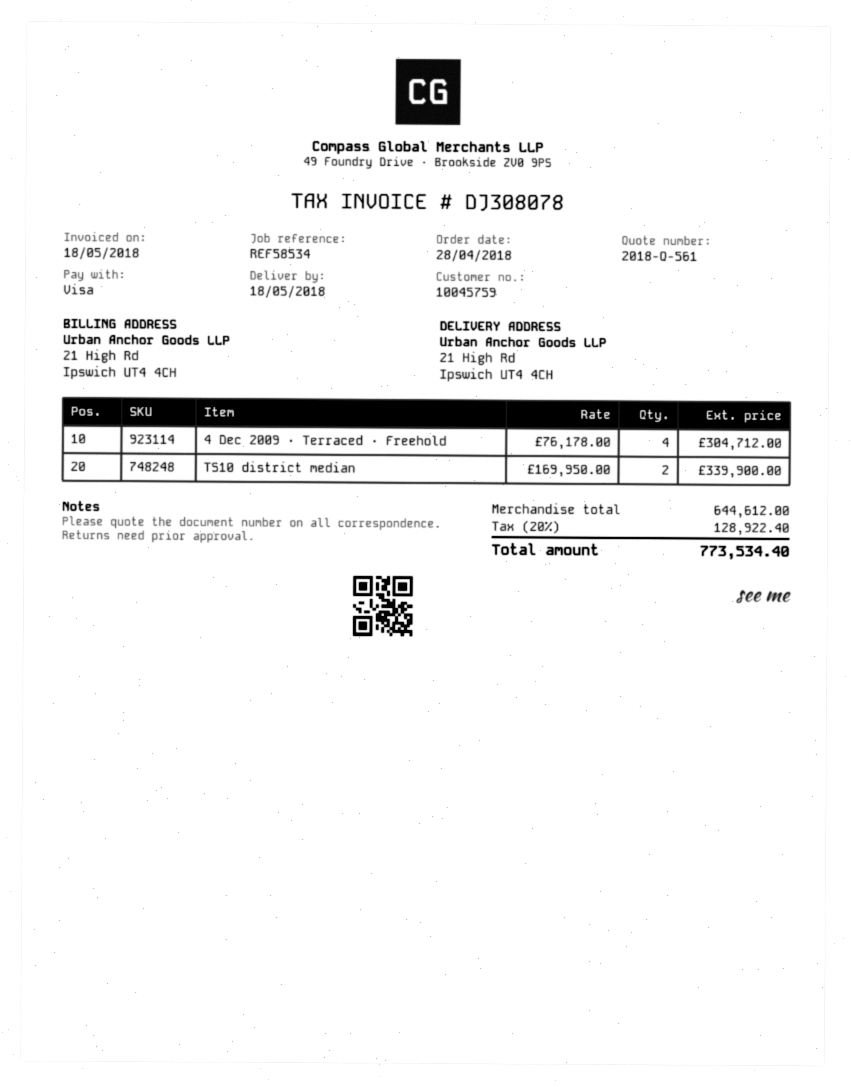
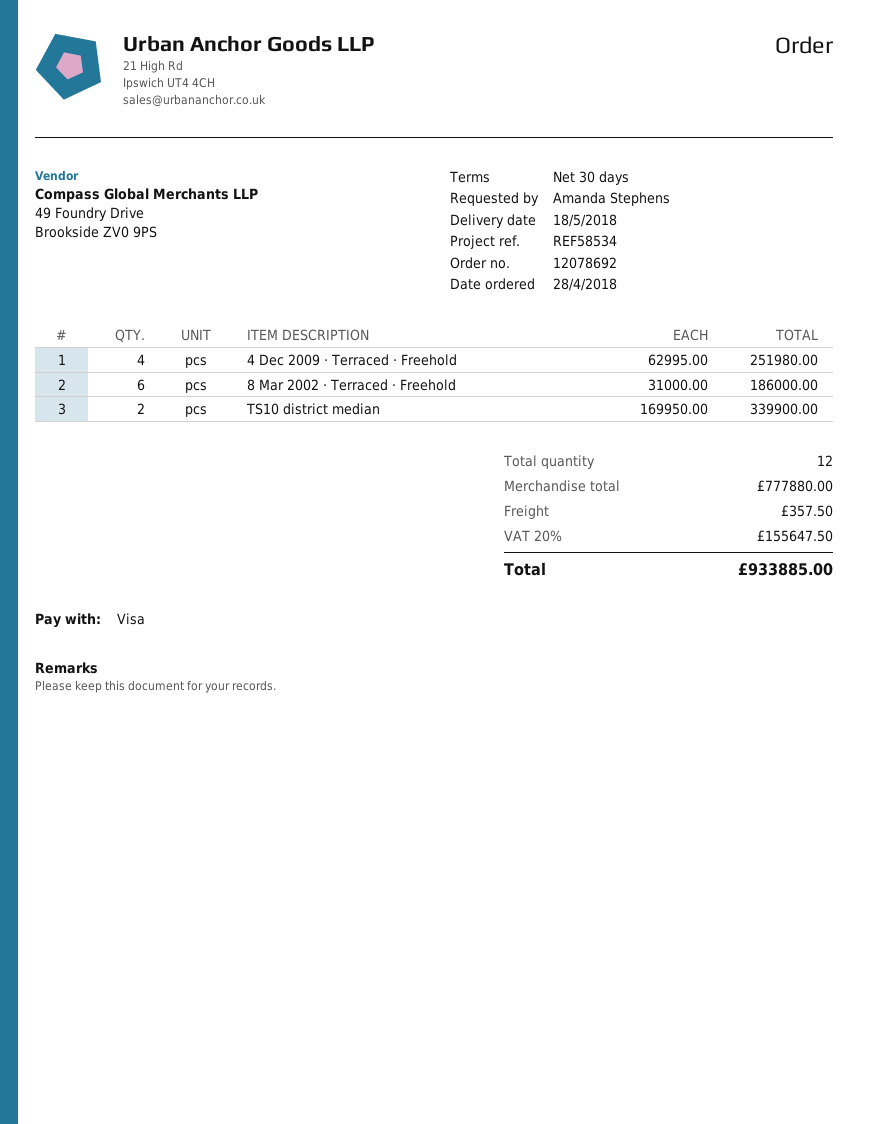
4 Dec 2009 · Terraced · Freehold: 4 x 76178.00 = 304712.00 -> 4 x 62995.00 = 251980.00
8 Mar 2002 · Terraced · Freehold: none -> 6 x 31000.00 = 186000.00
subtotal: 644612.00 -> 777880.00
shipping: none -> 357.50
tax: 20% = 128922.40 -> 20% = 155647.50
total: 773534.40 -> 933885.00

